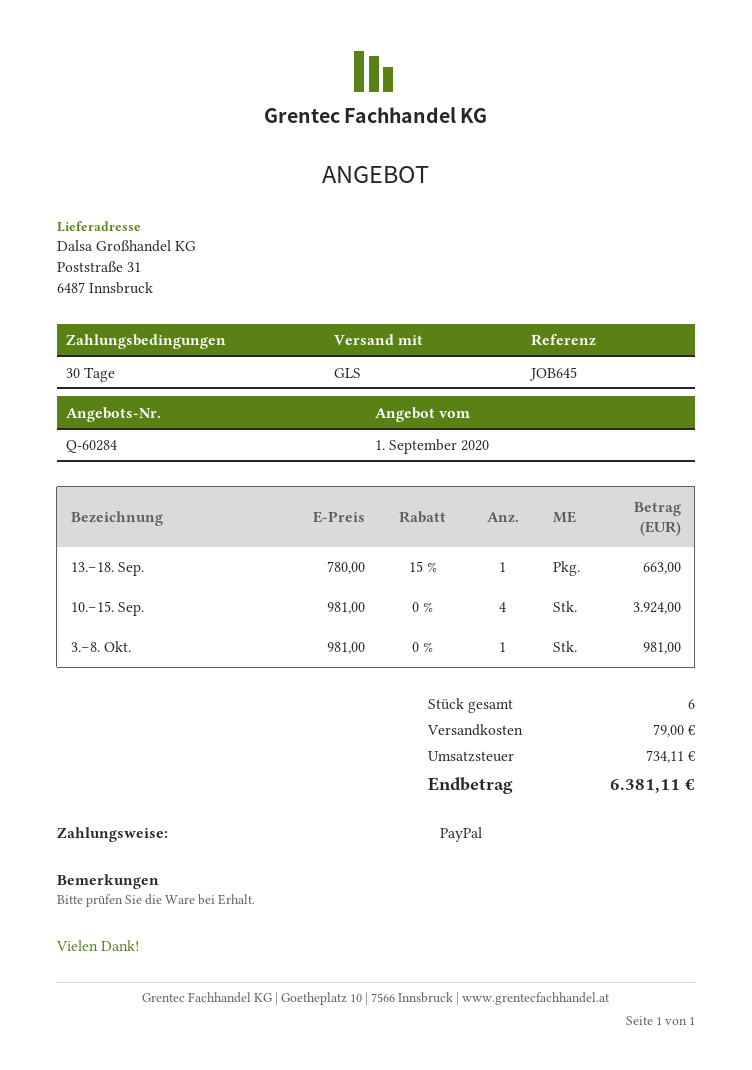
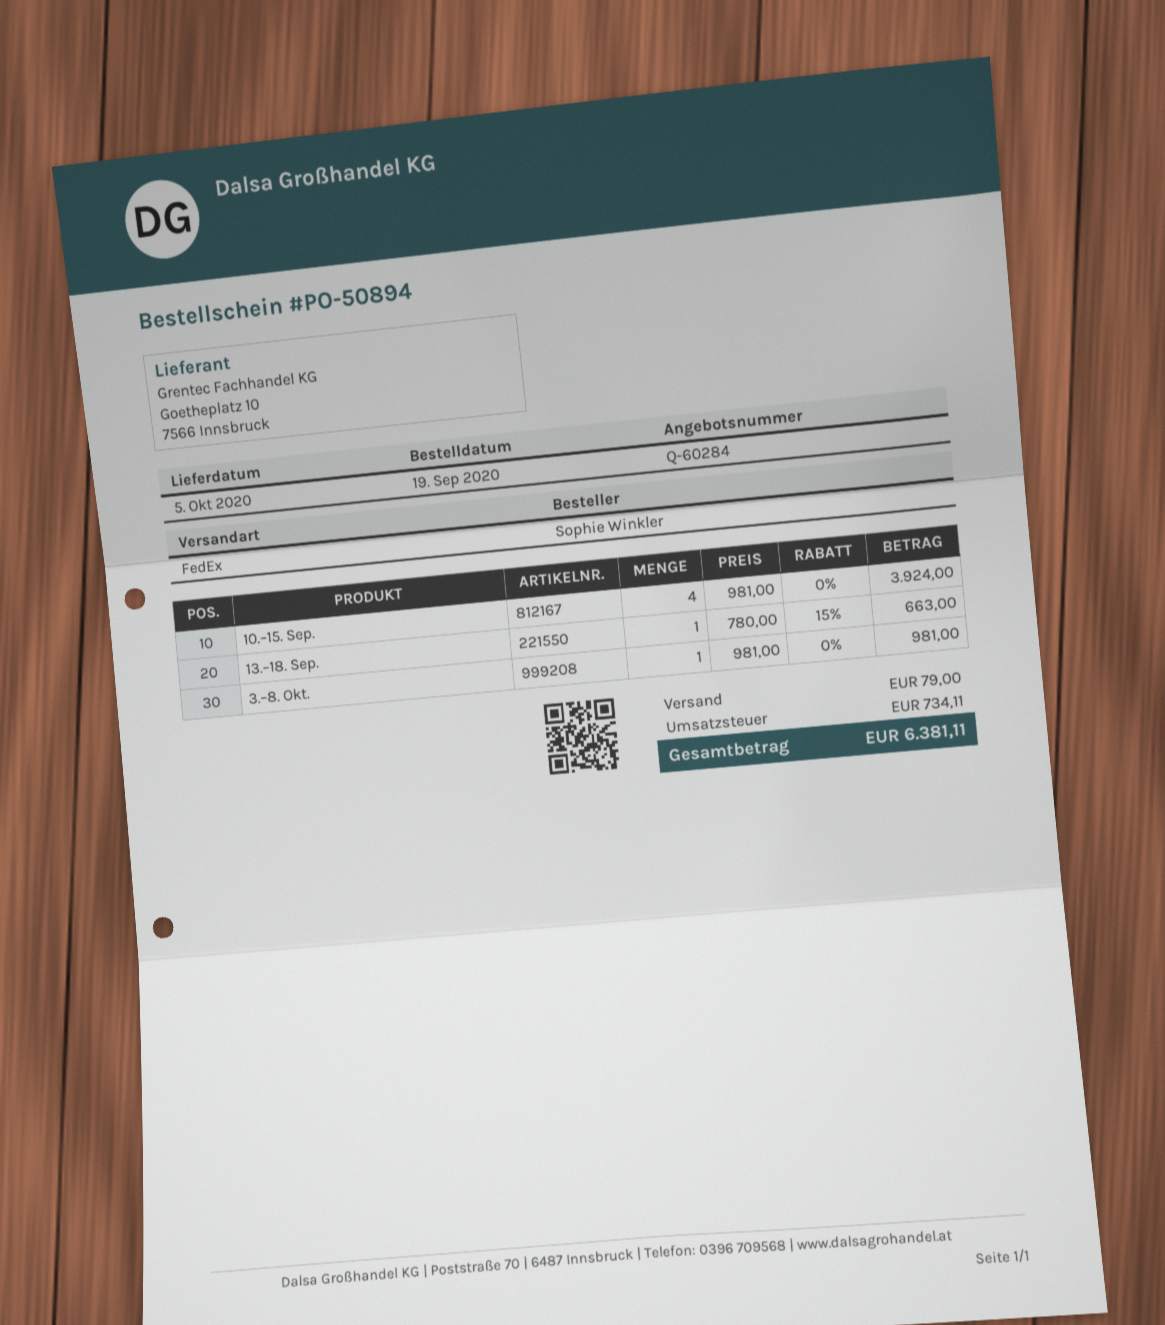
shipping method: GLS -> FedEx

